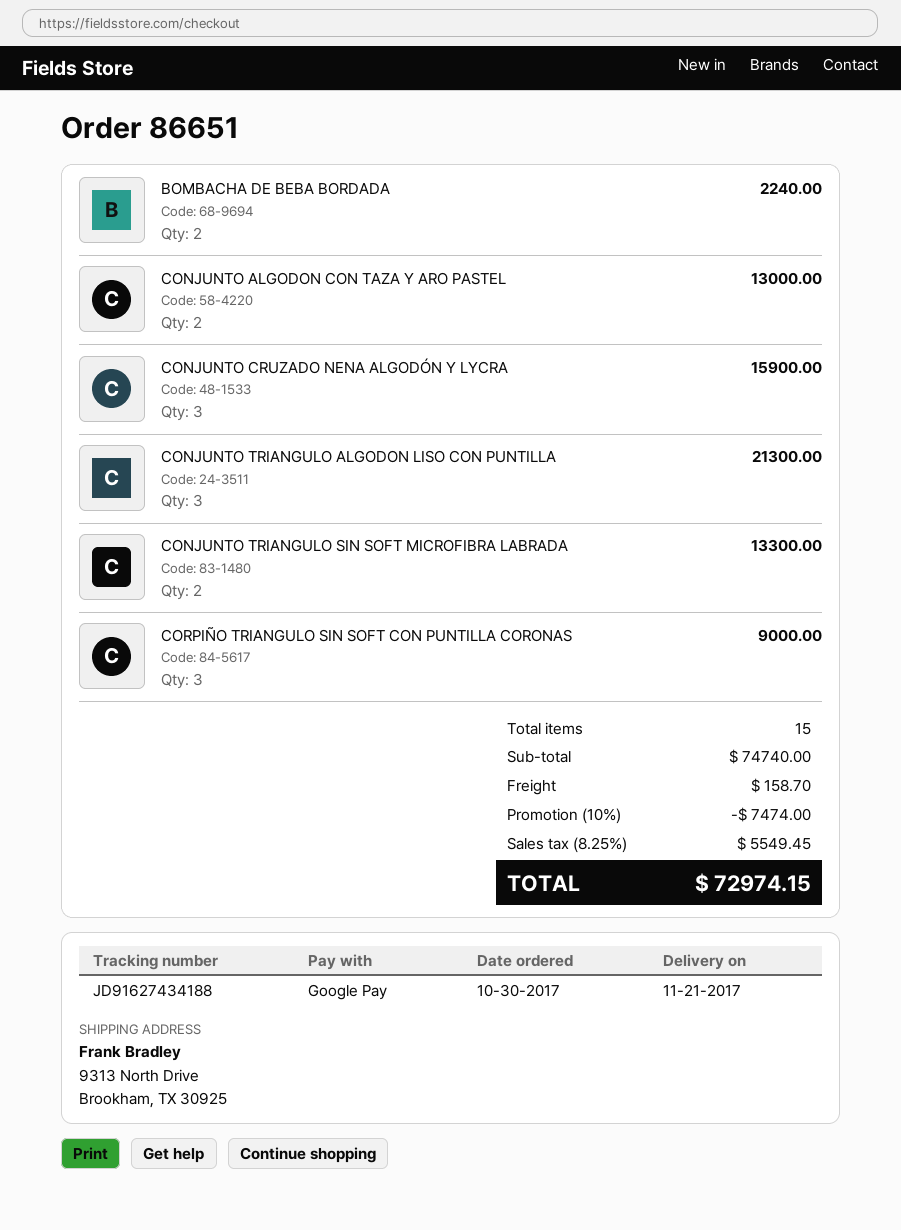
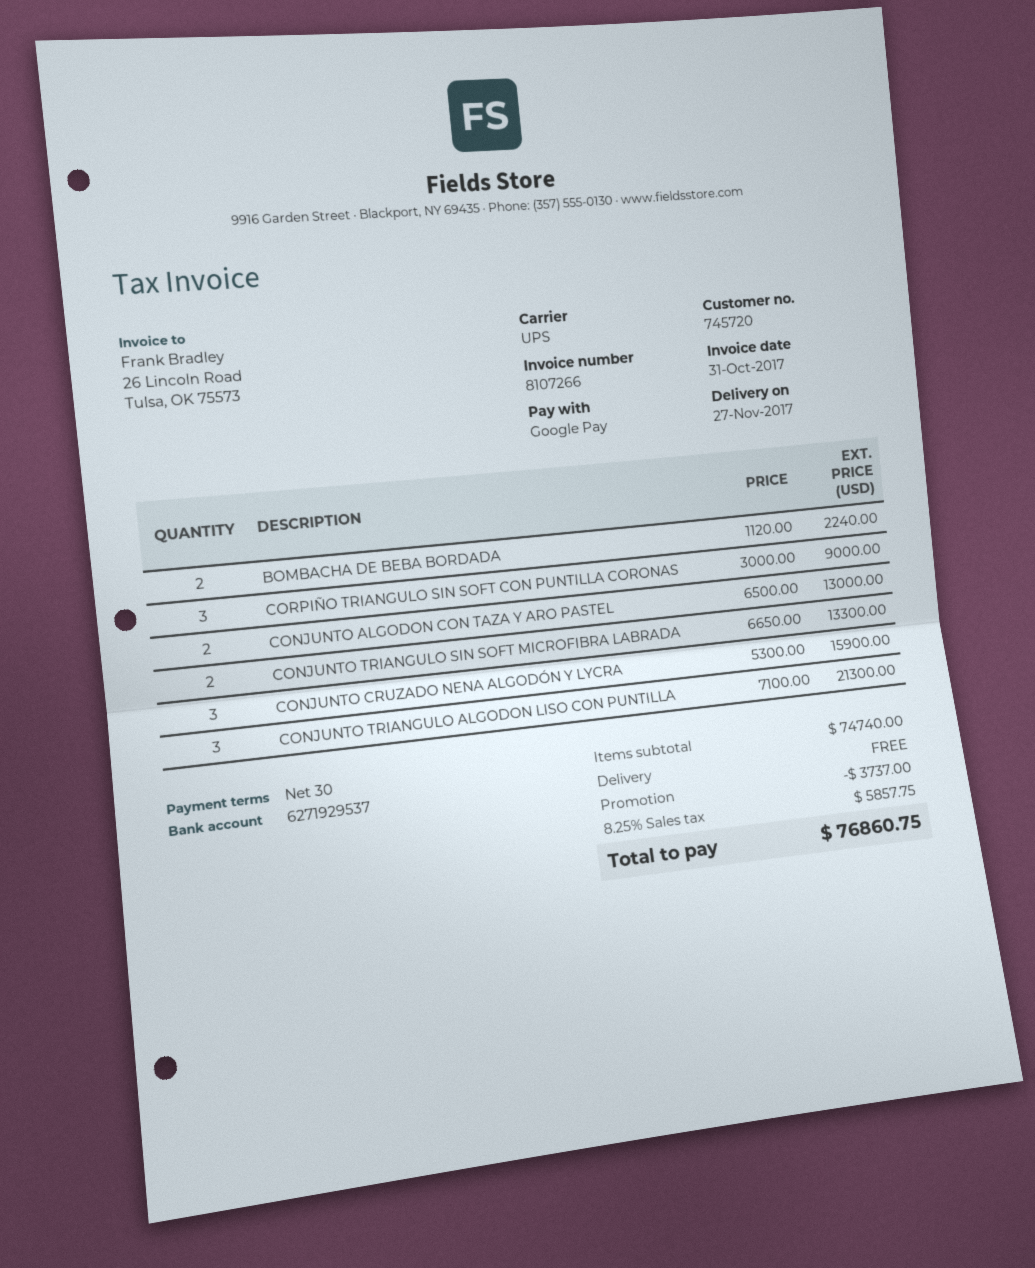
delivery date: 2017-11-21 -> 2017-11-27
discount: 7474.00 -> 3737.00
shipping: 158.70 -> 0.00
tax: 8.25% = 5549.45 -> 8.25% = 5857.75
total: 72974.15 -> 76860.75

